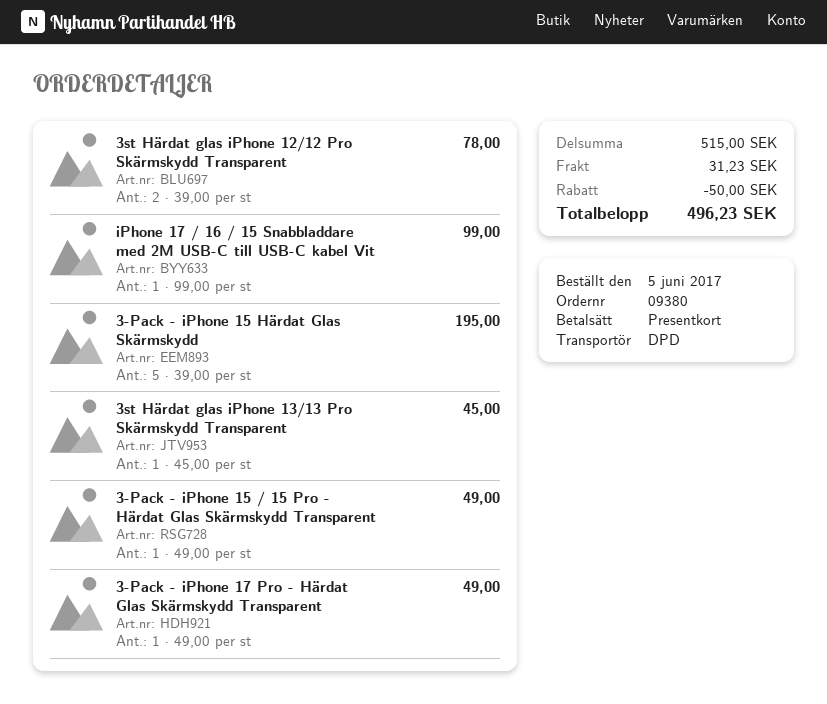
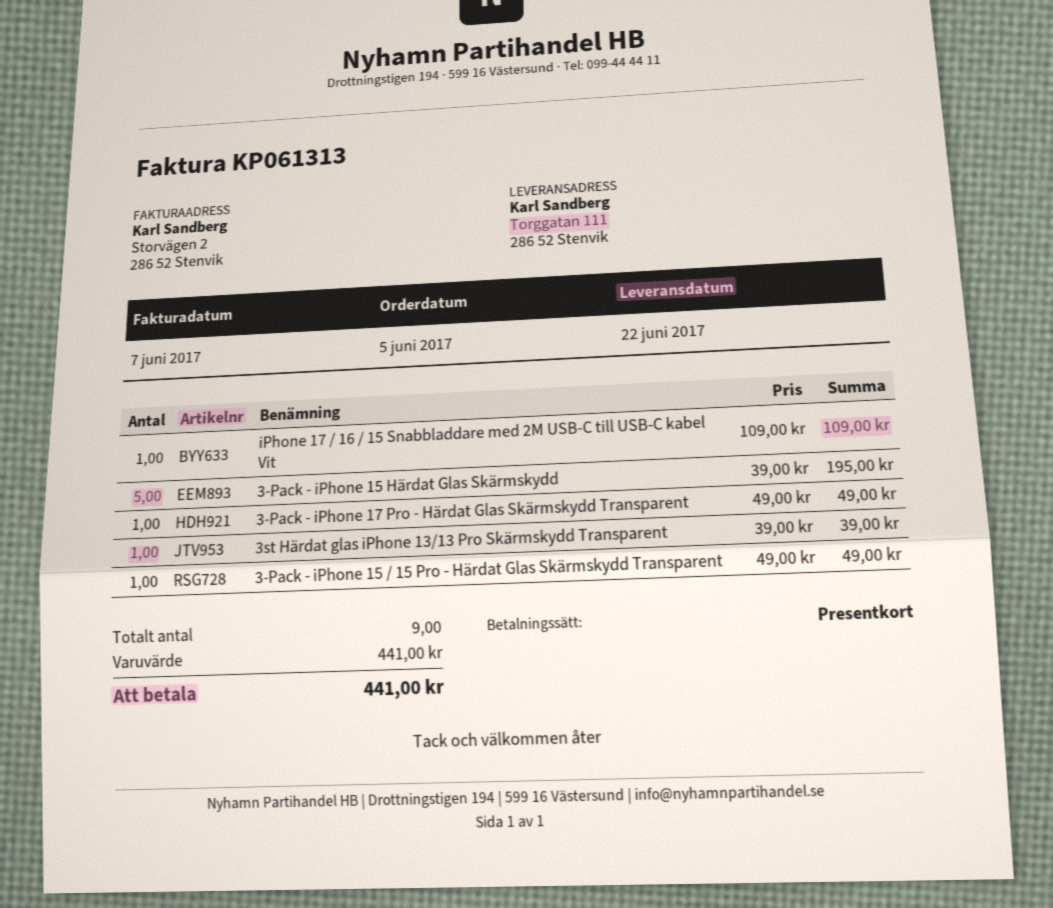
3st Härdat glas iPhone 12/12 Pro Skärmskydd Transparent: 2 x 39.00 = 78.00 -> none
iPhone 17 / 16 / 15 Snabbladdare med 2M USB-C till USB-C kabel Vit: 1 x 99.00 = 99.00 -> 1 x 109.00 = 109.00
3st Härdat glas iPhone 13/13 Pro Skärmskydd Transparent: 1 x 45.00 = 45.00 -> 1 x 39.00 = 39.00
subtotal: 515.00 -> 441.00
discount: 50.00 -> none
shipping: 31.23 -> none
total: 496.23 -> 441.00

